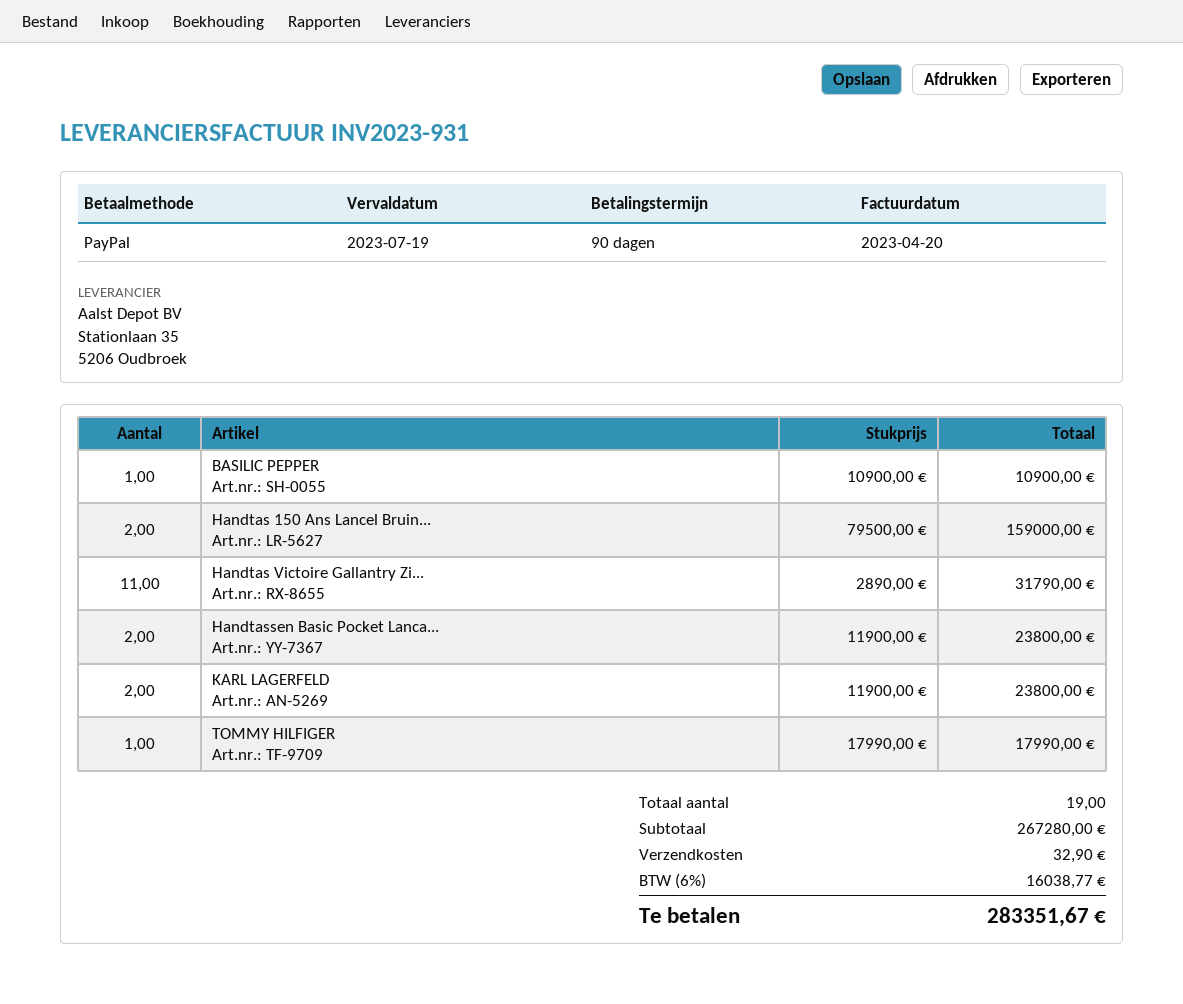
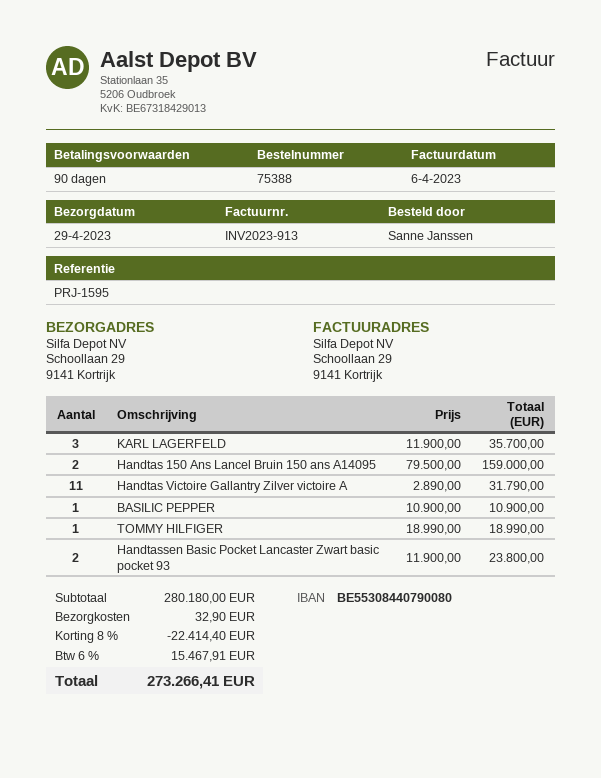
invoice number: INV2023-931 -> INV2023-913
invoice date: 2023-04-20 -> 2023-04-06
KARL LAGERFELD: 2 x 11900.00 = 23800.00 -> 3 x 11900.00 = 35700.00
TOMMY HILFIGER: 1 x 17990.00 = 17990.00 -> 1 x 18990.00 = 18990.00
subtotal: 267280.00 -> 280180.00
discount: none -> 8% = 22414.40
tax: 6% = 16038.77 -> 6% = 15467.91
total: 283351.67 -> 273266.41

